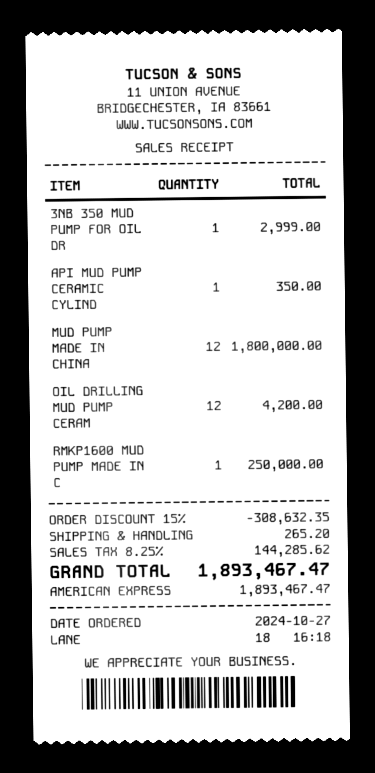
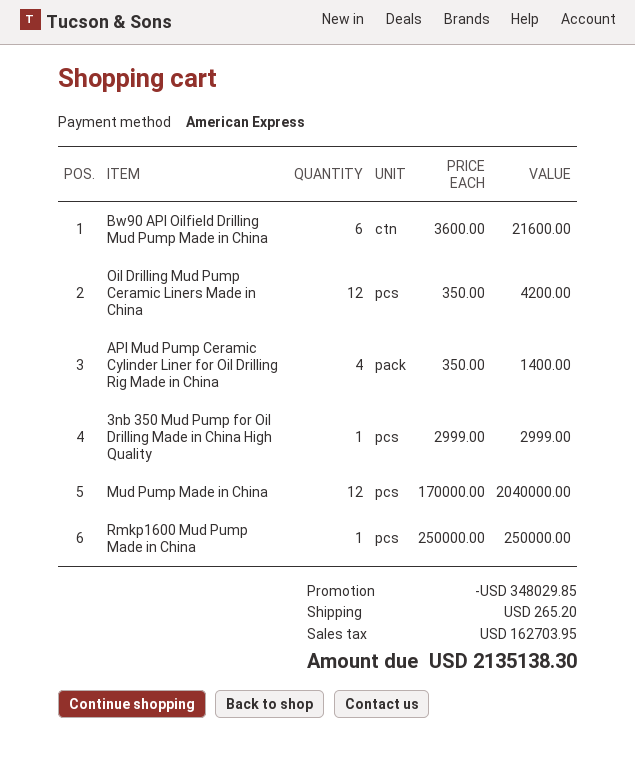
API MUD PUMP CERAMIC CYLIND: 1 for 350.00 -> 4 for 1400.00
MUD PUMP MADE IN CHINA: 12 for 1800000.00 -> 12 for 2040000.00
Bw90 API Oilfield Drilling Mud Pump Made in China: none -> 6 for 21600.00
discount: 308632.35 -> 348029.85
tax: 144285.62 -> 162703.95
total: 1893467.47 -> 2135138.30

